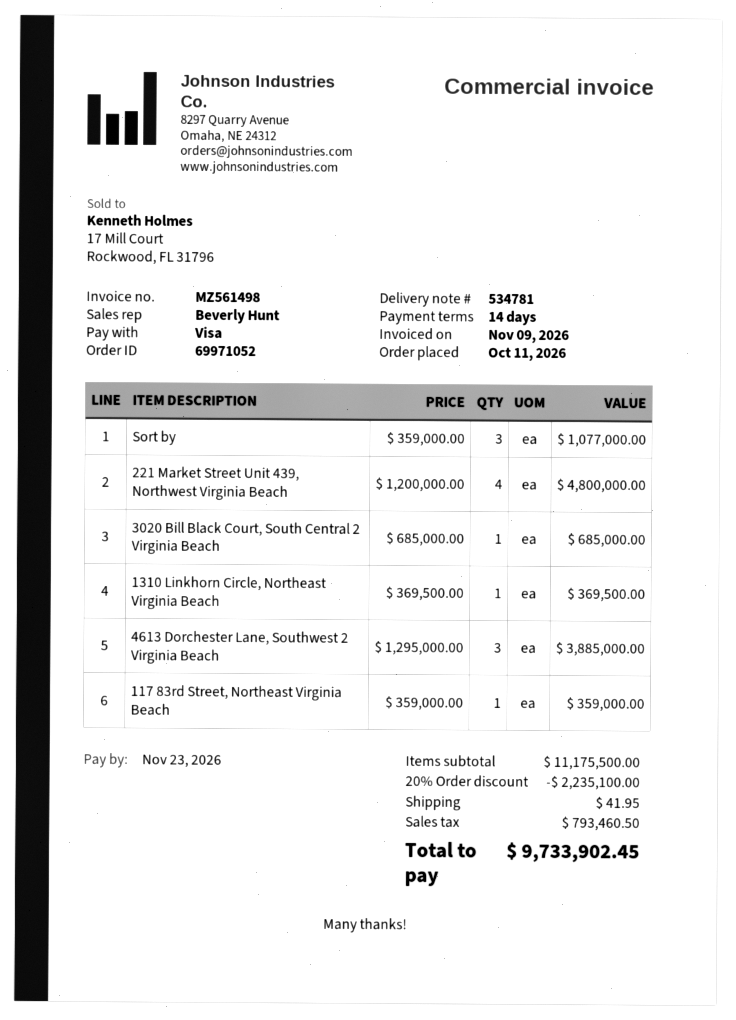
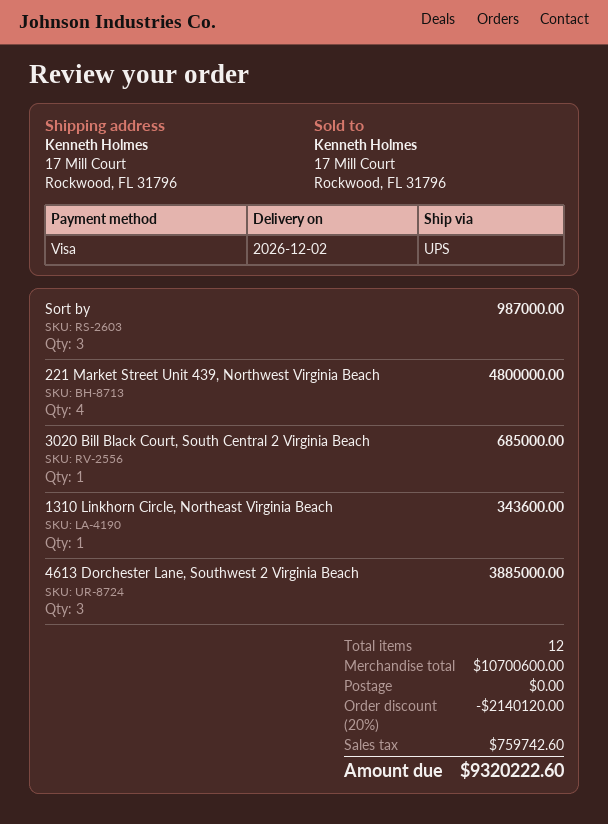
Sort by: 3 for 1077000.00 -> 3 for 987000.00
1310 Linkhorn Circle, Northeast Virginia Beach: 1 for 369500.00 -> 1 for 343600.00
117 83rd Street, Northeast Virginia Beach: 1 for 359000.00 -> none
subtotal: 11175500.00 -> 10700600.00
discount: 20% = 2235100.00 -> 20% = 2140120.00
shipping: 41.95 -> 0.00
tax: 793460.50 -> 759742.60
total: 9733902.45 -> 9320222.60

